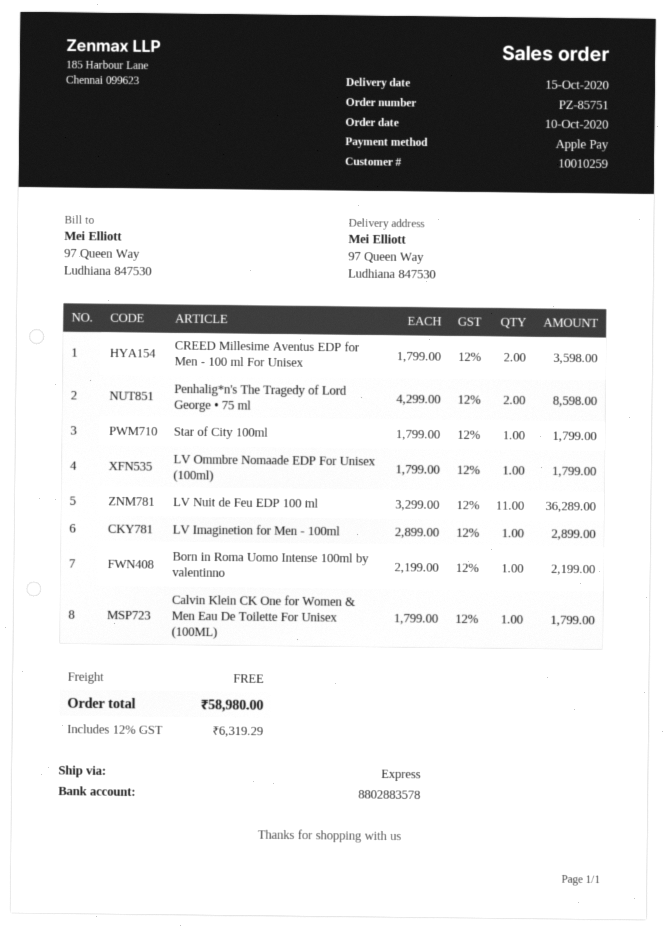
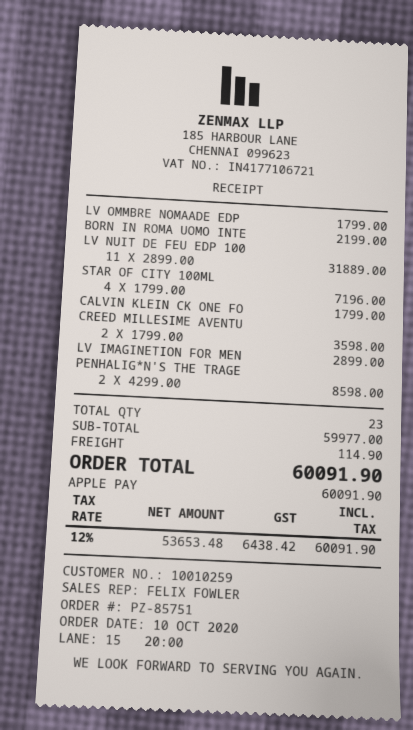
Star of City 100ml: 1 x 1799.00 = 1799.00 -> 4 x 1799.00 = 7196.00
LV Nuit de Feu EDP 100 ml: 11 x 3299.00 = 36289.00 -> 11 x 2899.00 = 31889.00
shipping: 0.00 -> 114.90
tax: 12% = 6319.29 -> 12% = 6438.42
total: 58980.00 -> 60091.90

